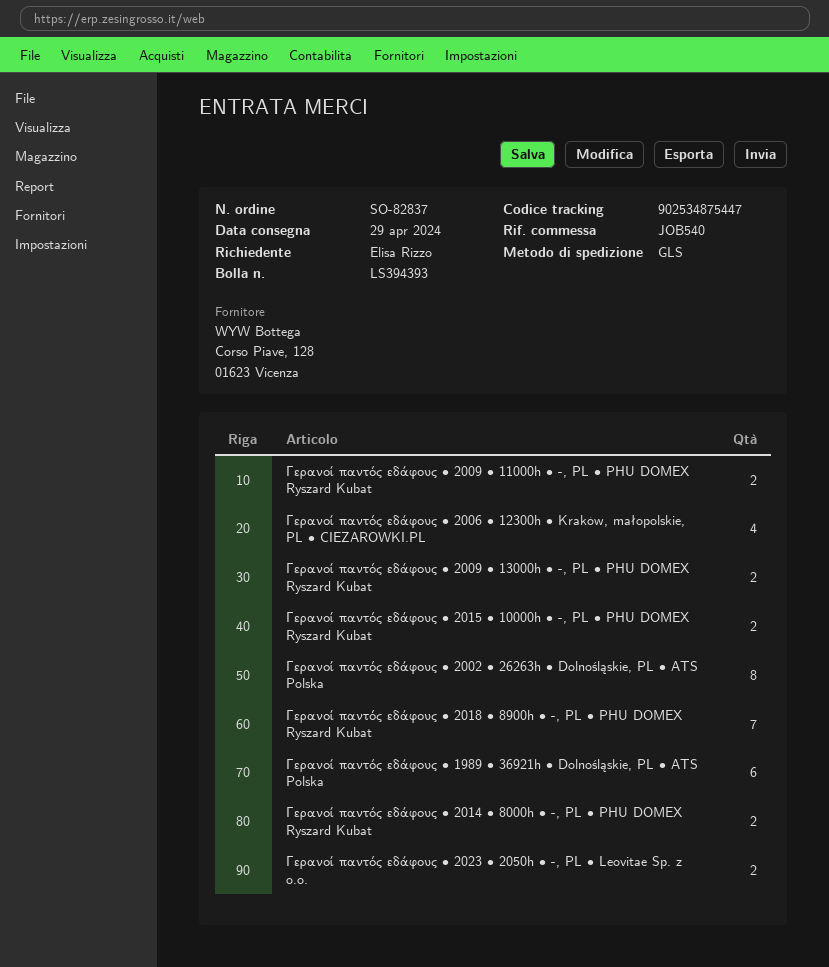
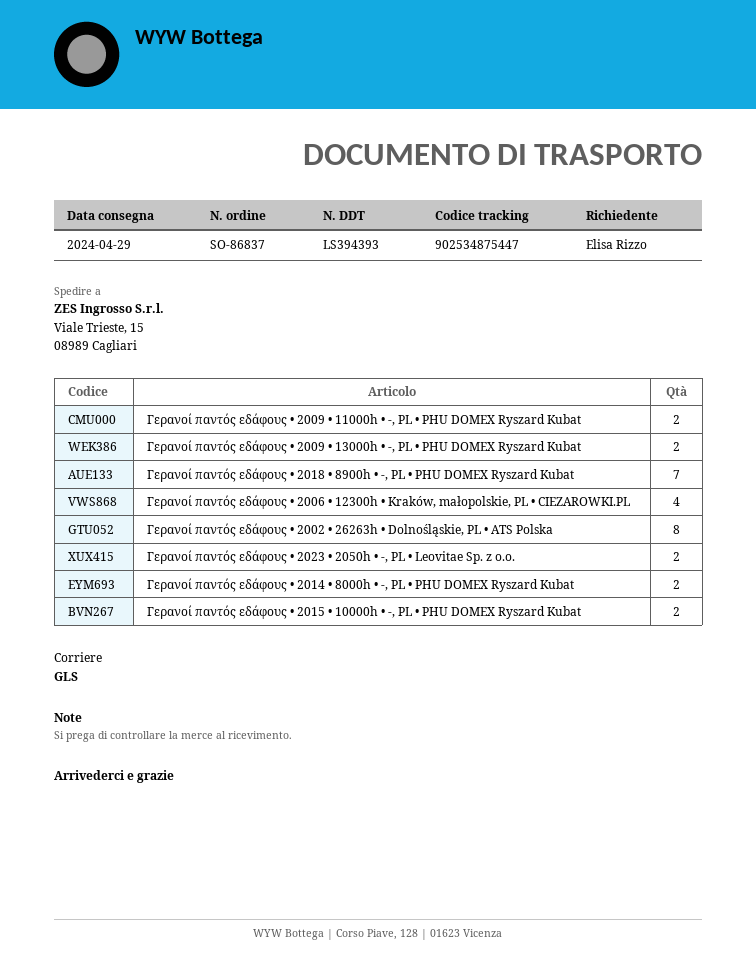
order number: SO-82837 -> SO-86837
Γερανοί παντός εδάφους • 1989 • 36921h • Dolnośląskie, PL • ATS Polska: 6 -> none

